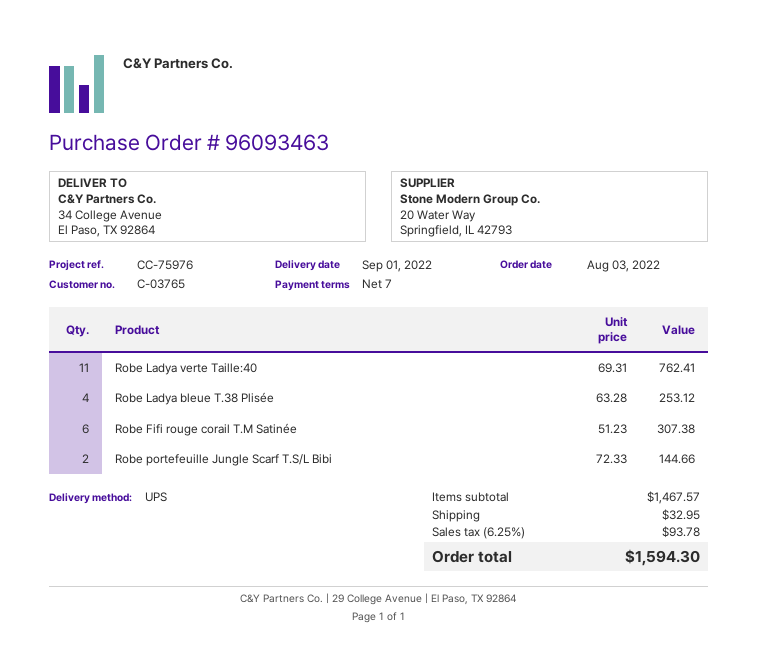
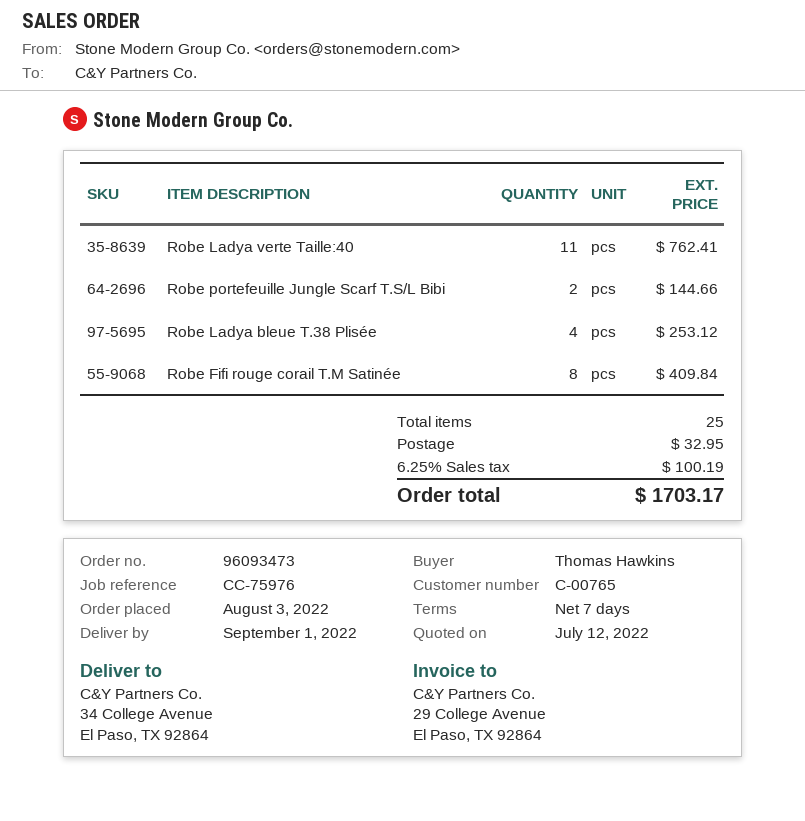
order number: 96093463 -> 96093473
customer number: C-03765 -> C-00765
Robe Fifi rouge corail T.M Satinée: 6 for 307.38 -> 8 for 409.84
tax: 6.25% = 93.78 -> 6.25% = 100.19
total: 1594.30 -> 1703.17

